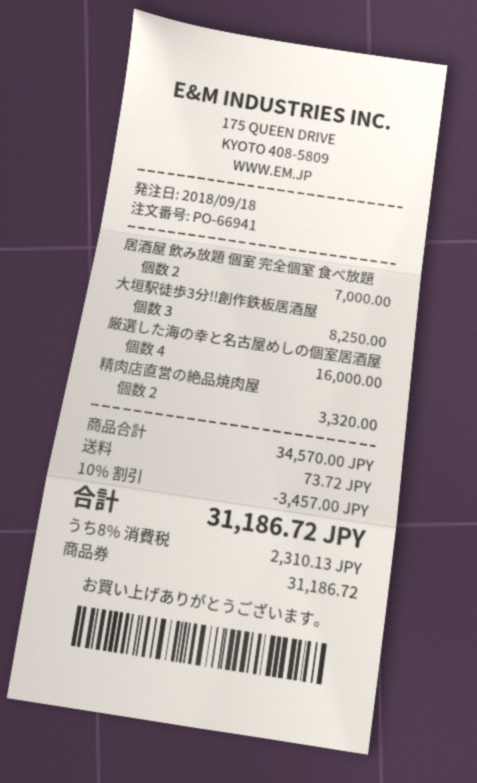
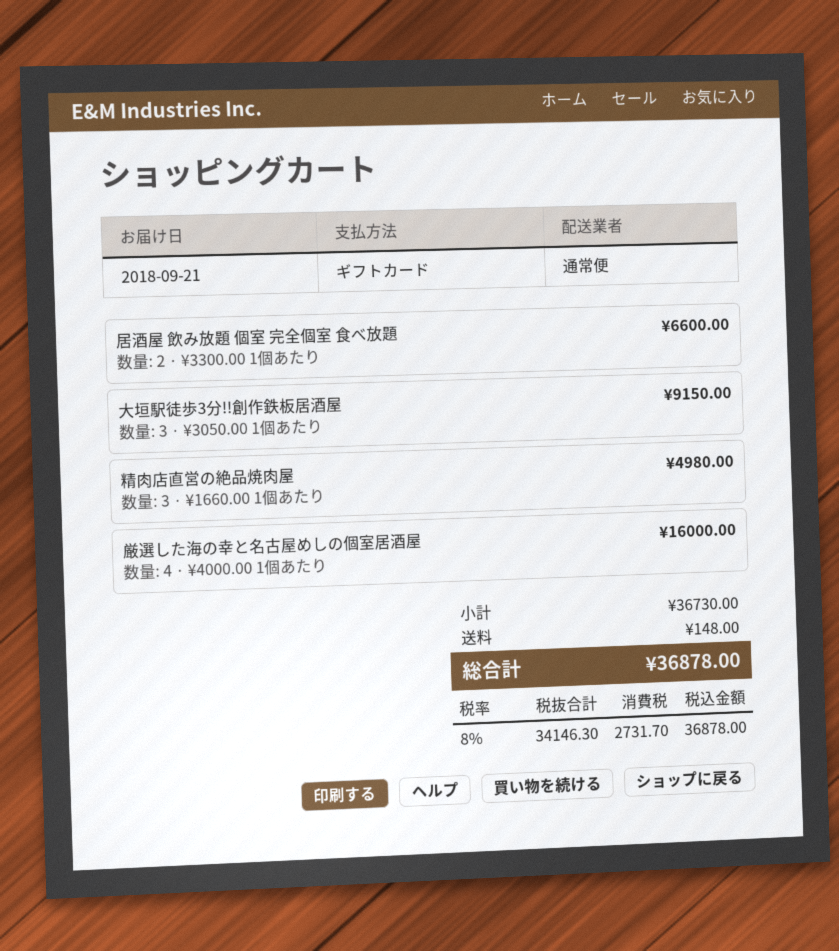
居酒屋 飲み放題 個室 完全個室 食べ放題: 2 for 7000.00 -> 2 for 6600.00
大垣駅徒歩3分!!創作鉄板居酒屋: 3 for 8250.00 -> 3 for 9150.00
精肉店直営の絶品焼肉屋: 2 for 3320.00 -> 3 for 4980.00
subtotal: 34570.00 -> 36730.00
discount: 10% = 3457.00 -> none
shipping: 73.72 -> 148.00
tax: 8% = 2310.13 -> 8% = 2731.70
total: 31186.72 -> 36878.00

